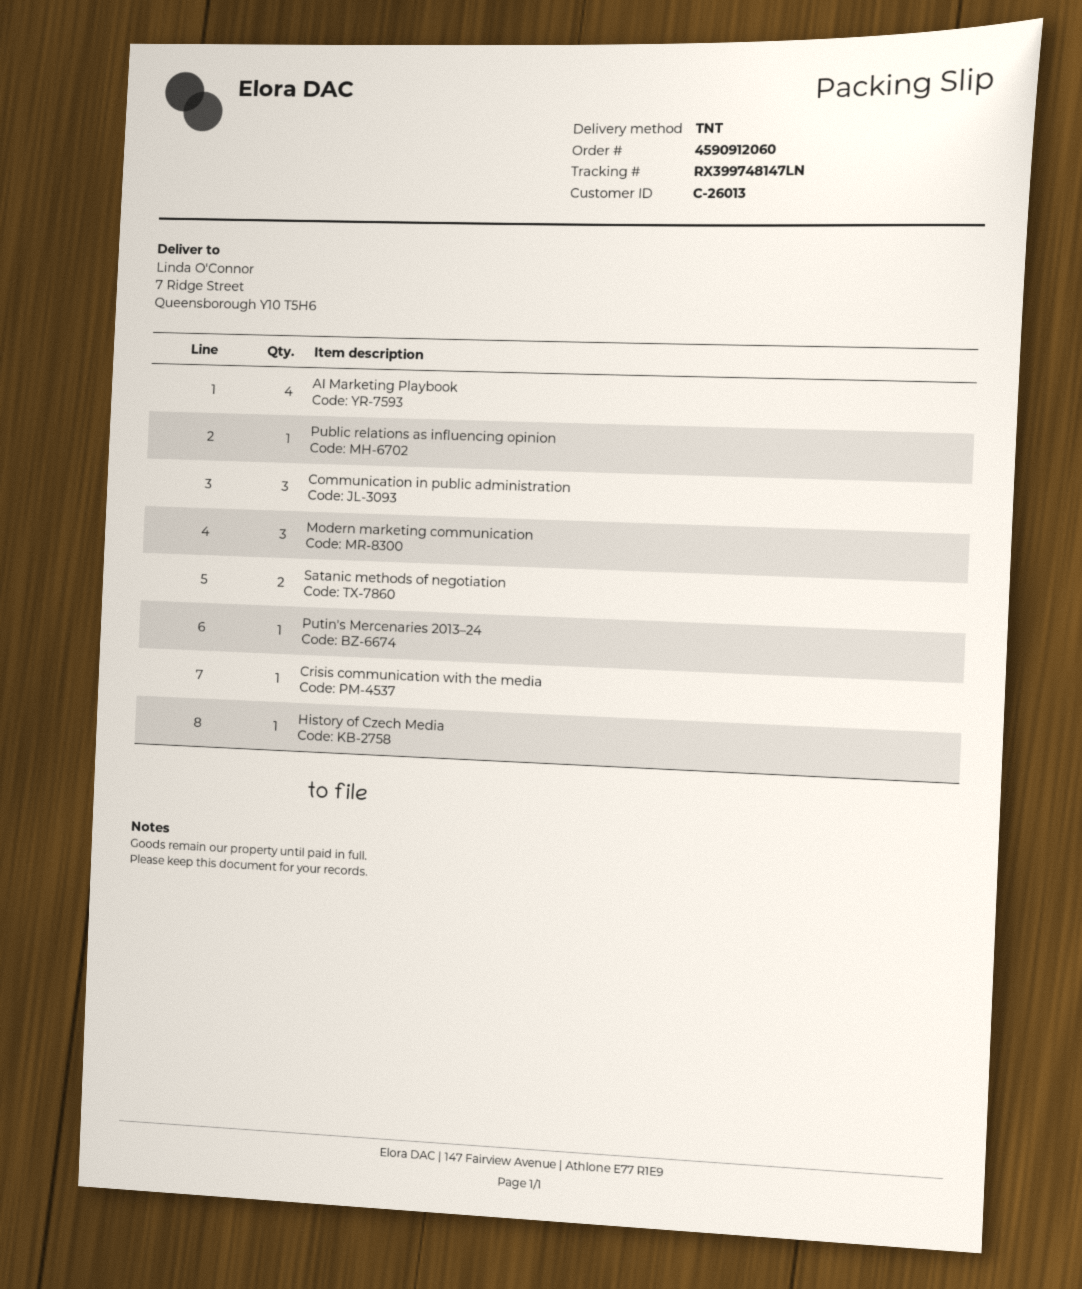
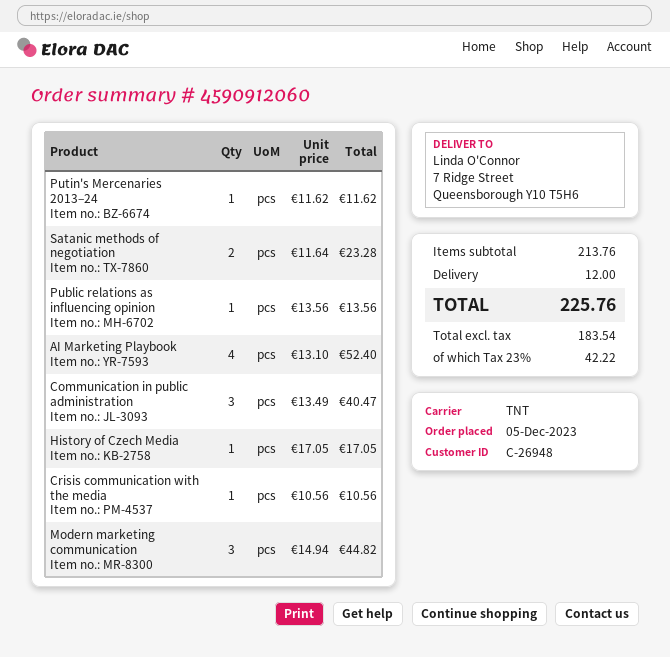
customer number: C-26013 -> C-26948

